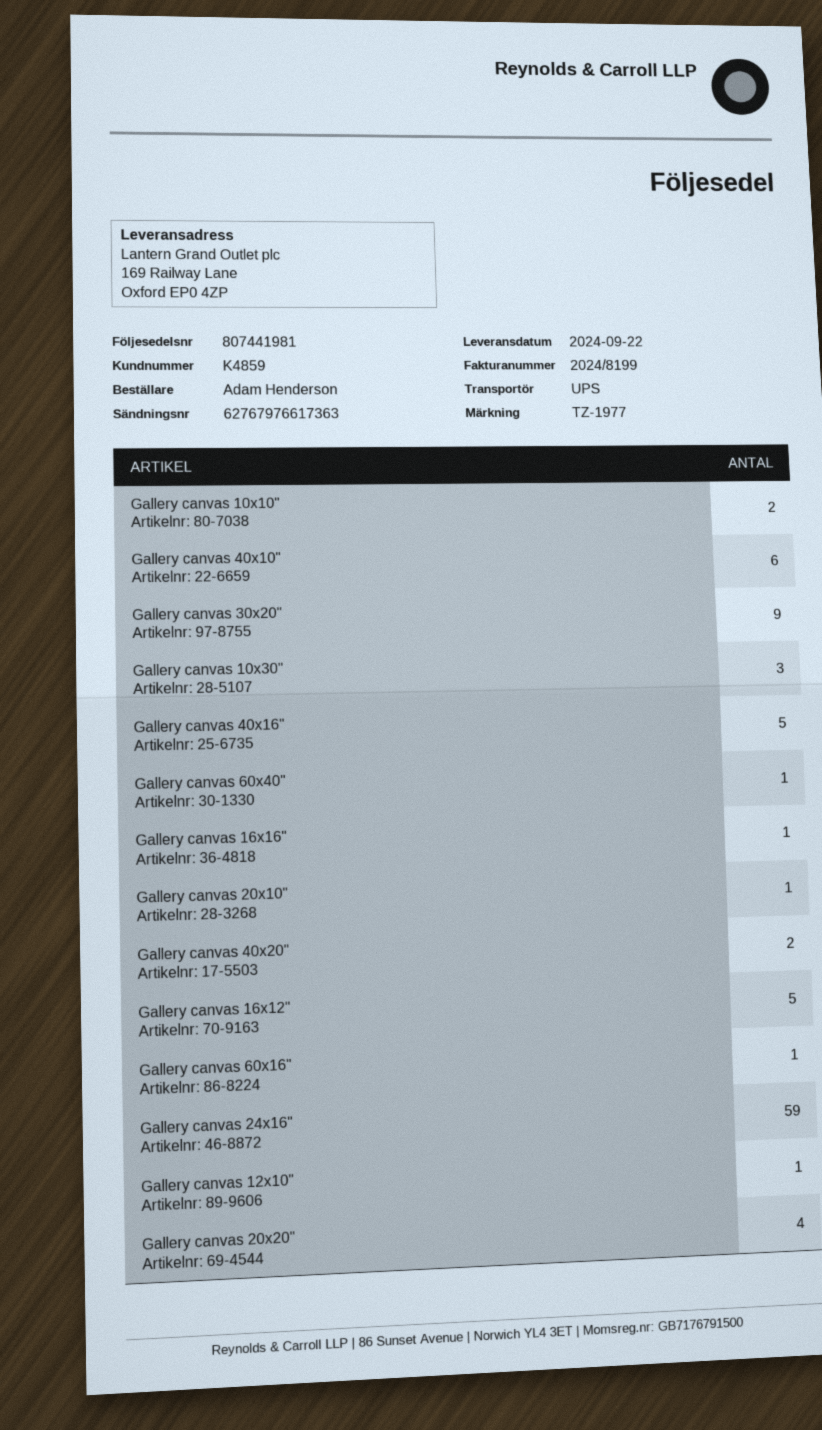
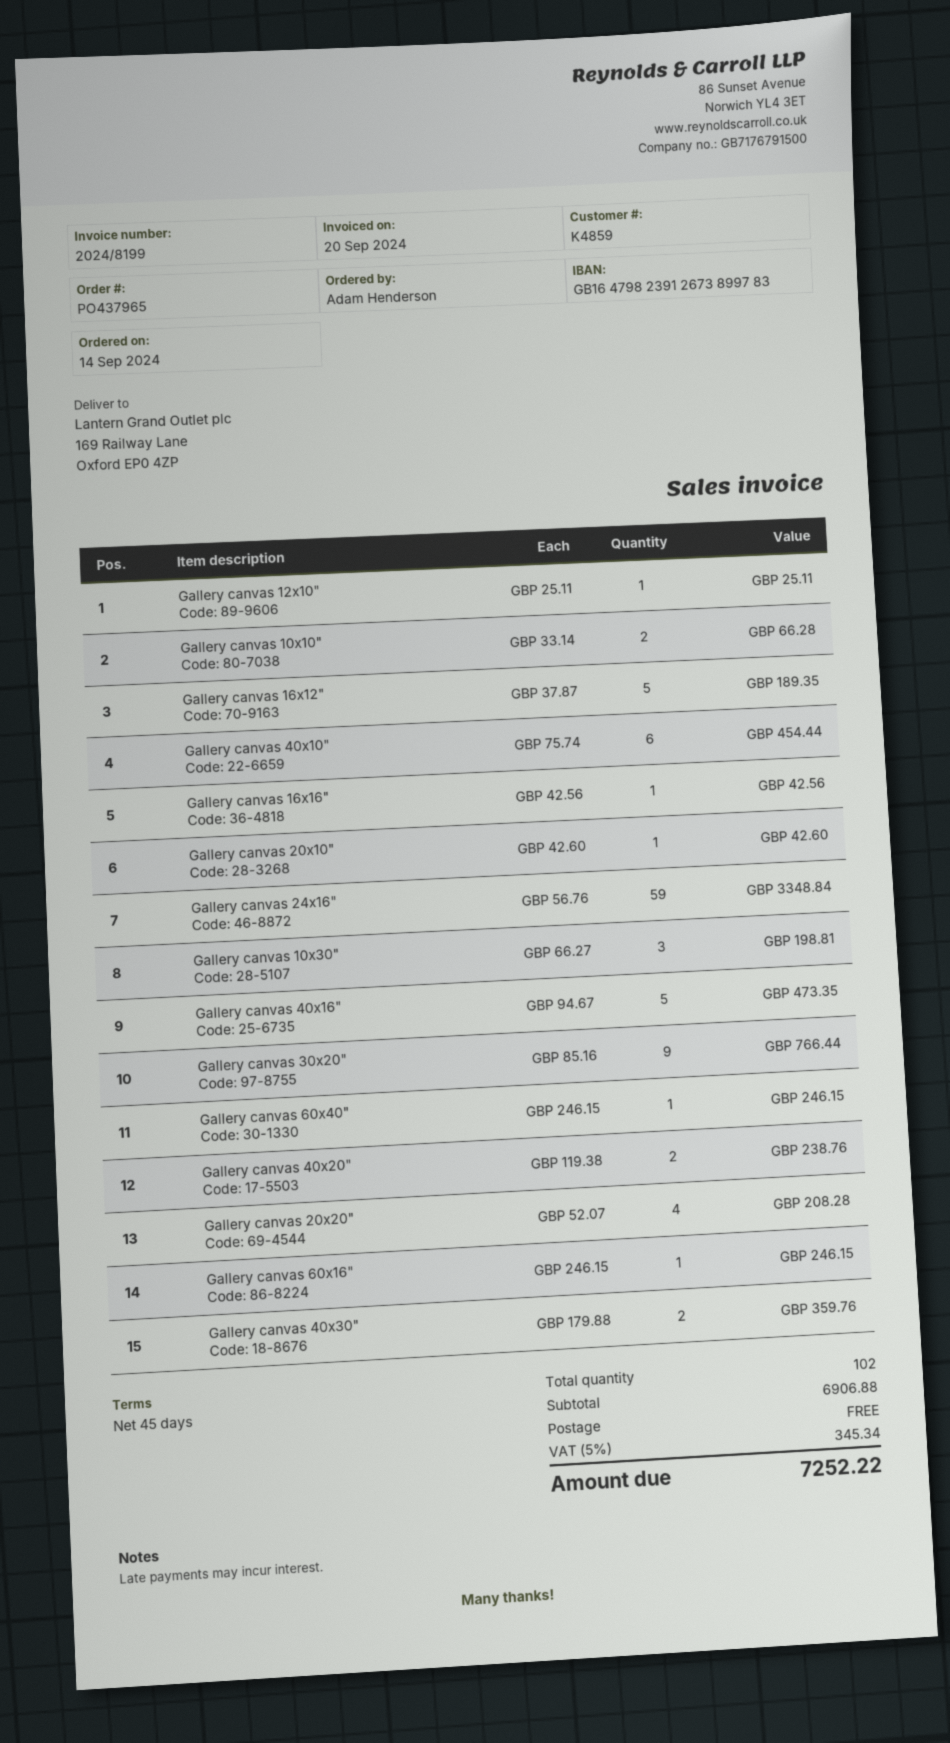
Gallery canvas 40x30": none -> 2

